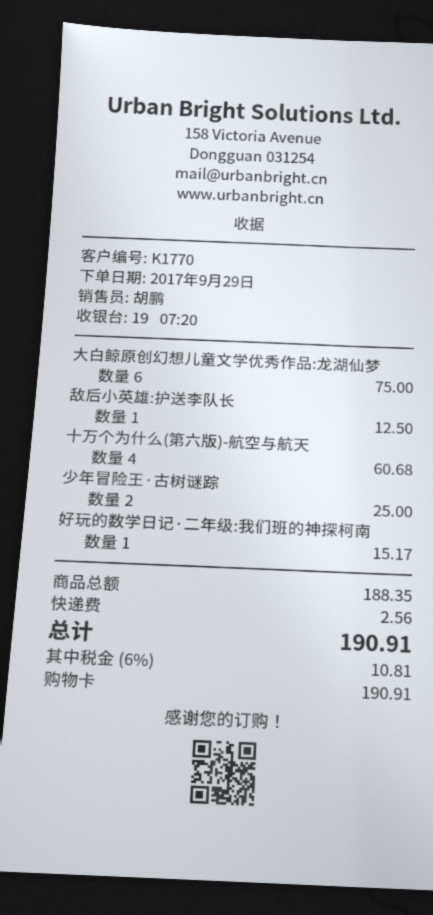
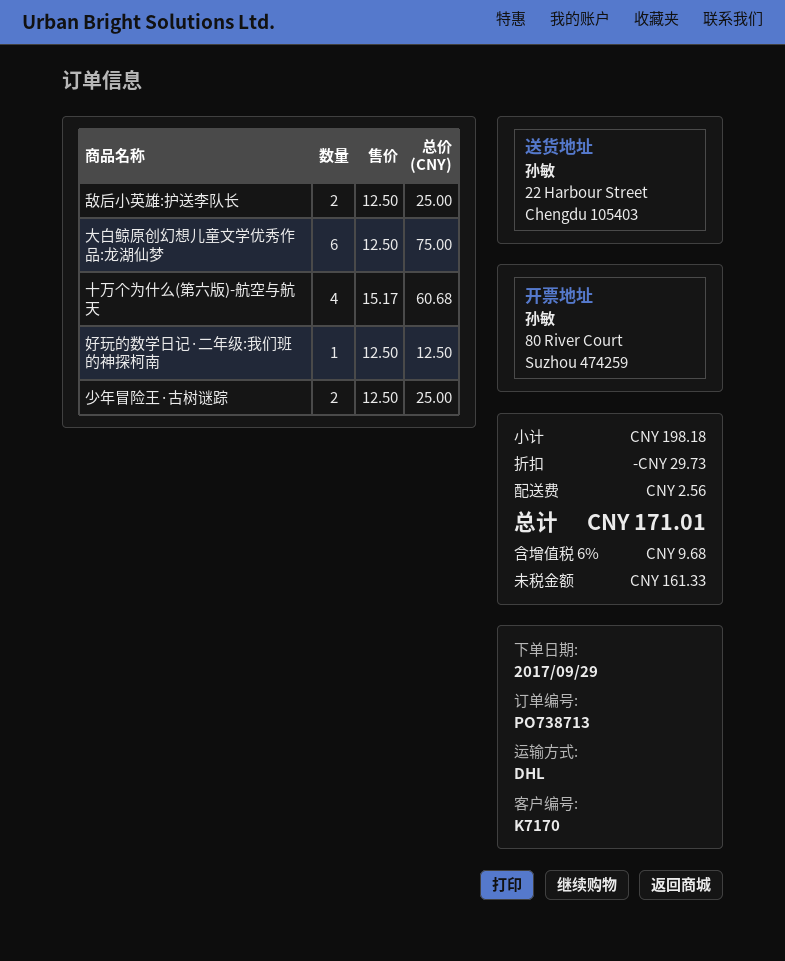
customer number: K1770 -> K7170
敌后小英雄:护送李队长: 1 for 12.50 -> 2 for 25.00
好玩的数学日记·二年级:我们班的神探柯南: 1 for 15.17 -> 1 for 12.50
subtotal: 188.35 -> 198.18
discount: none -> 29.73
tax: 6% = 10.81 -> 6% = 9.68
total: 190.91 -> 171.01

